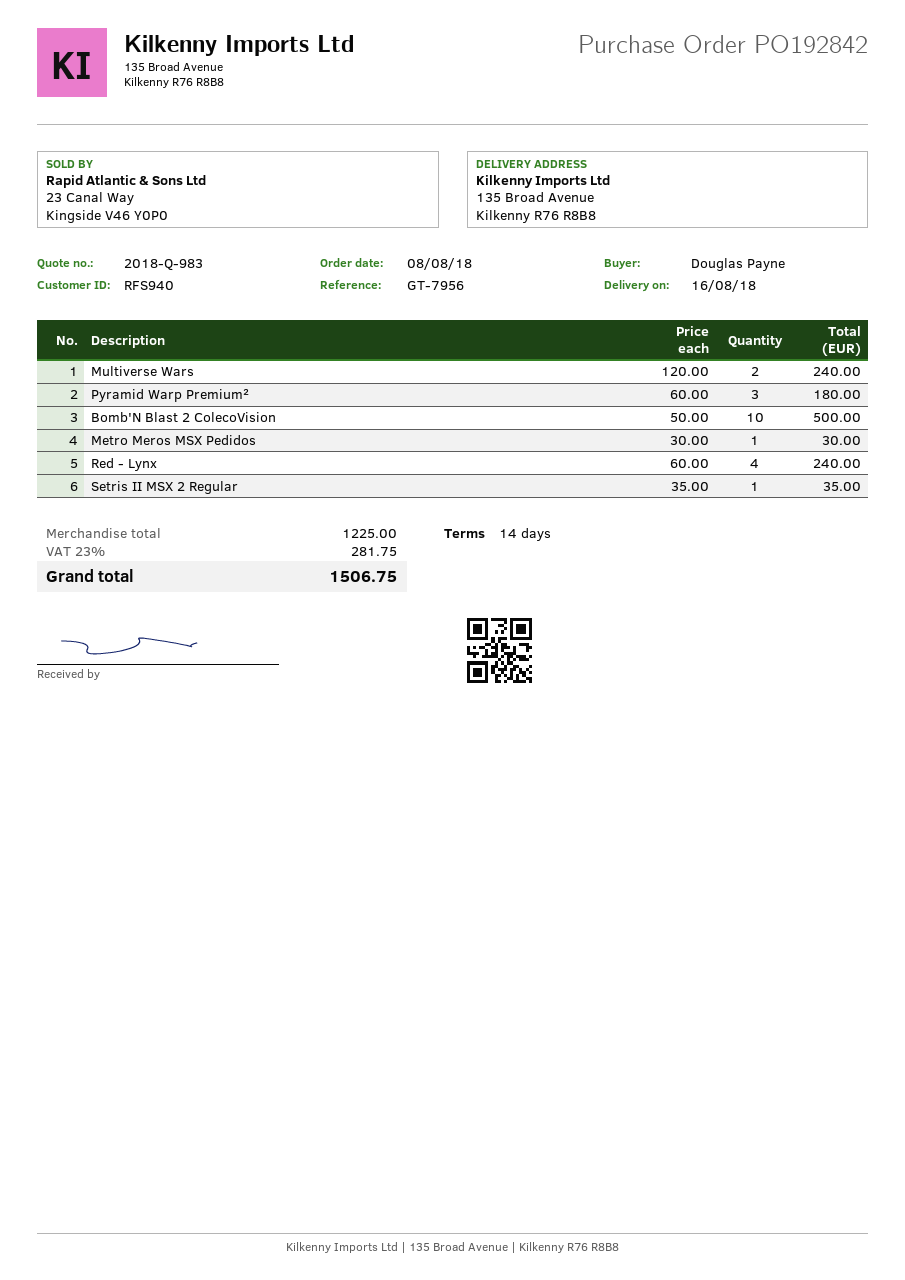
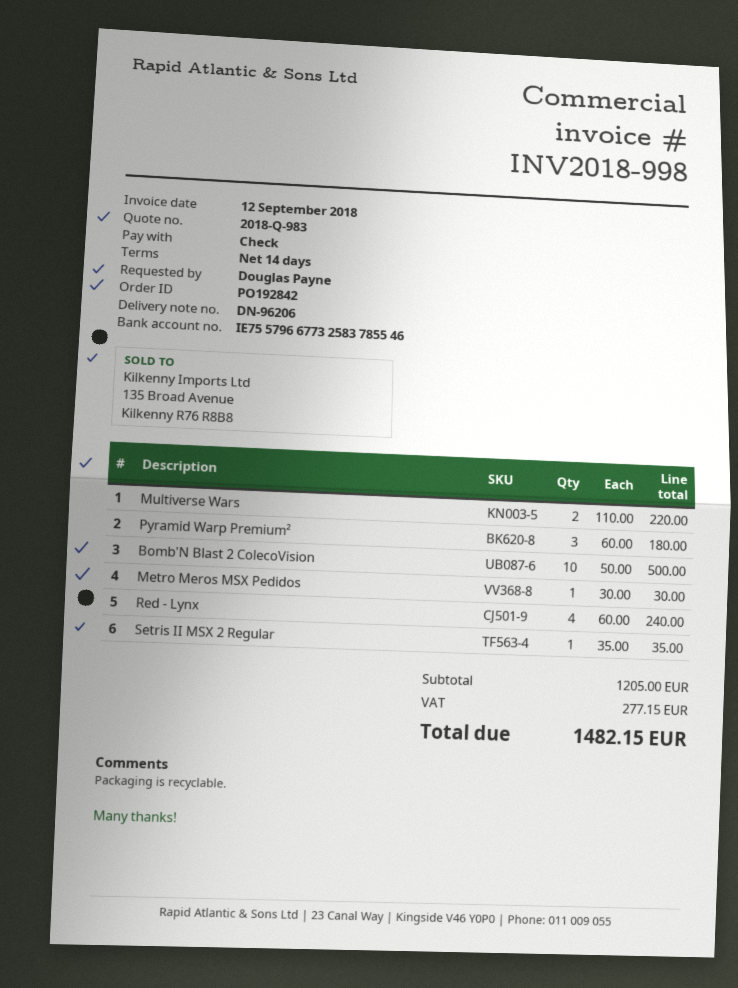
Multiverse Wars: 2 x 120.00 = 240.00 -> 2 x 110.00 = 220.00
subtotal: 1225.00 -> 1205.00
tax: 281.75 -> 277.15
total: 1506.75 -> 1482.15

